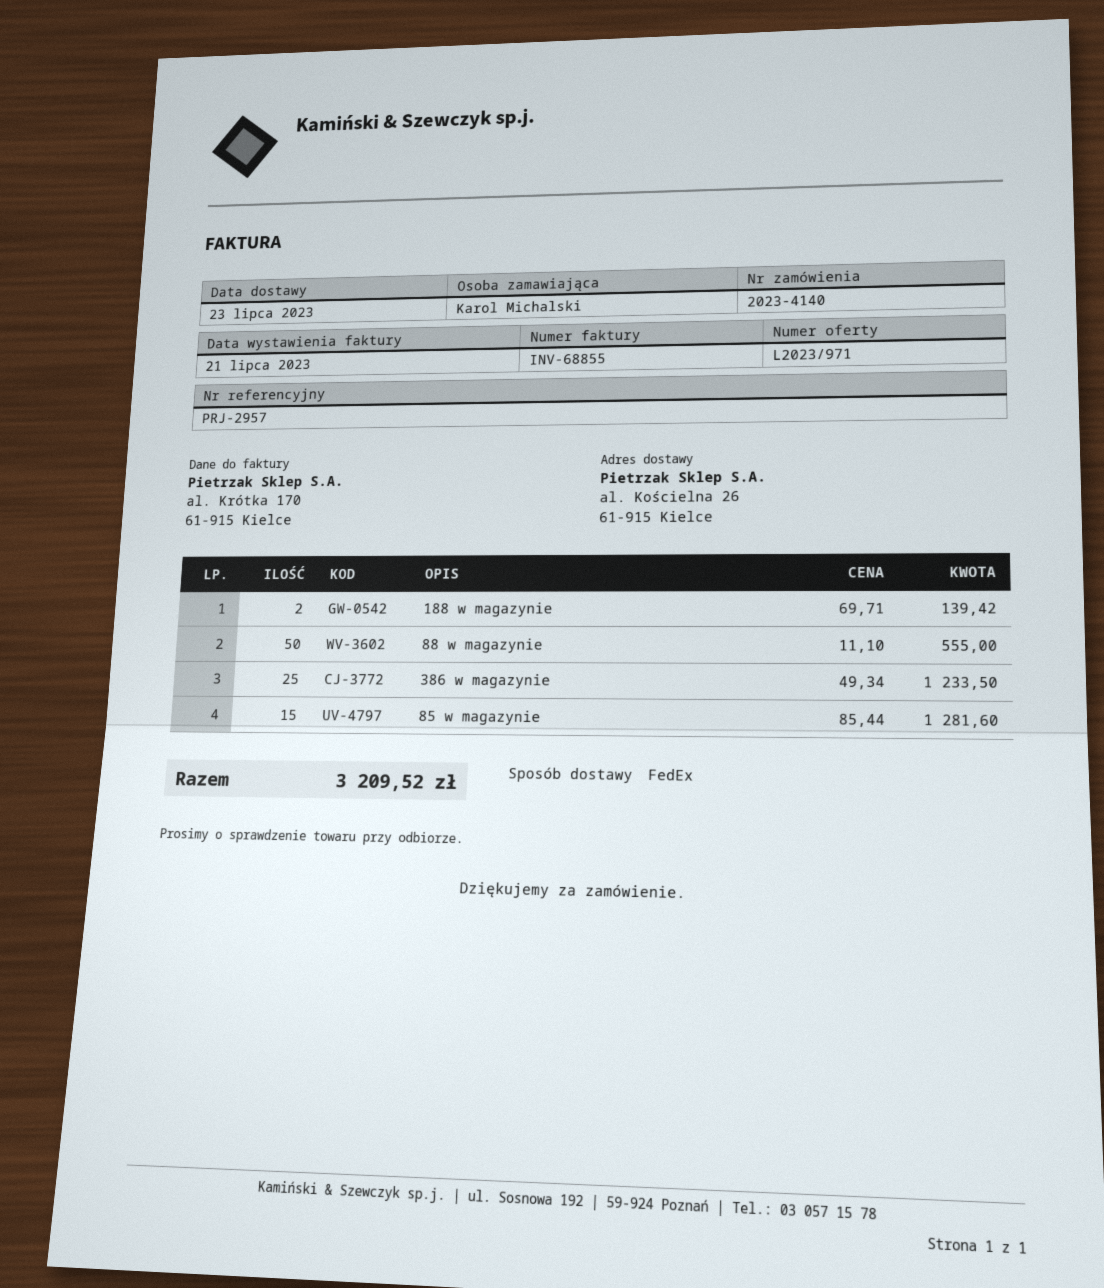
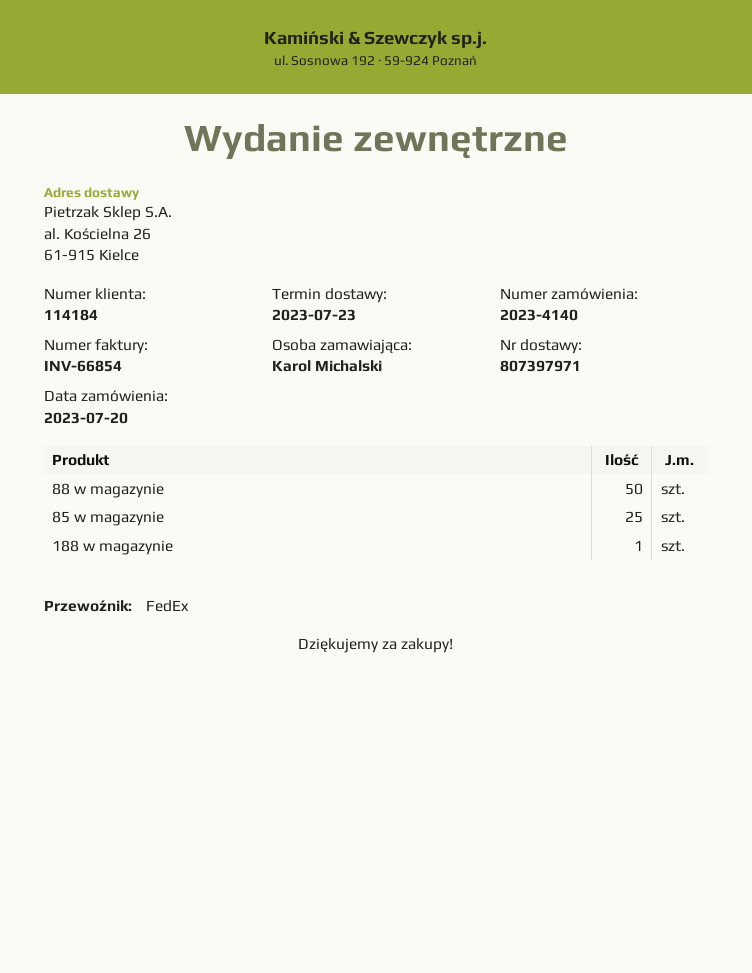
invoice number: INV-68855 -> INV-66854
188 w magazynie: 2 -> 1
386 w magazynie: 25 -> none
85 w magazynie: 15 -> 25

